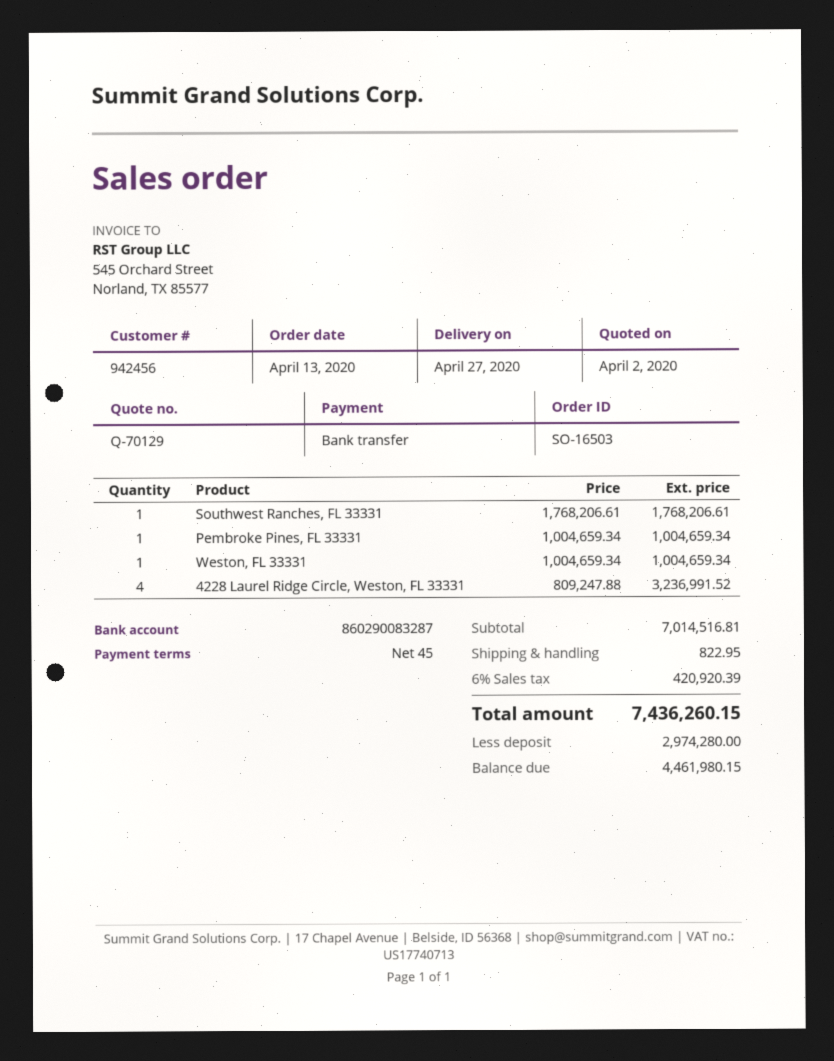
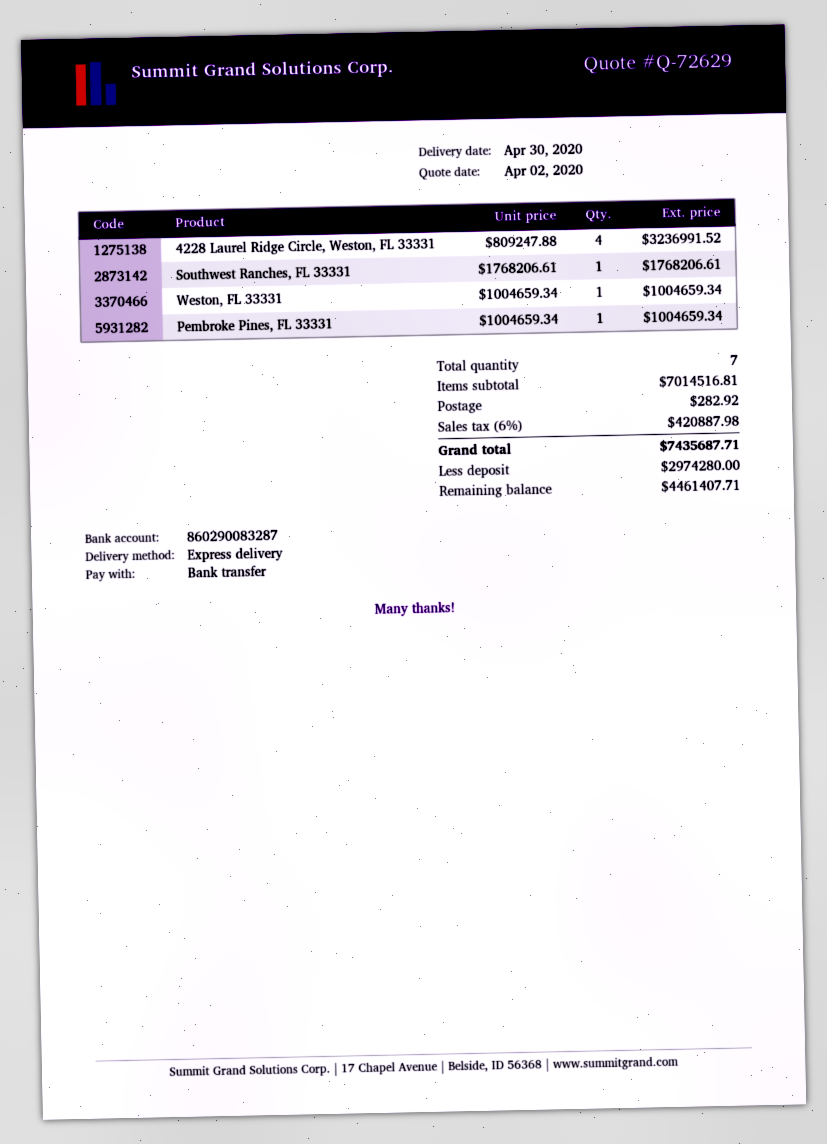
quote number: Q-70129 -> Q-72629
delivery date: 2020-04-27 -> 2020-04-30
shipping: 822.95 -> 282.92
tax: 6% = 420920.39 -> 6% = 420887.98
total: 7436260.15 -> 7435687.71
balance: 4461980.15 -> 4461407.71

